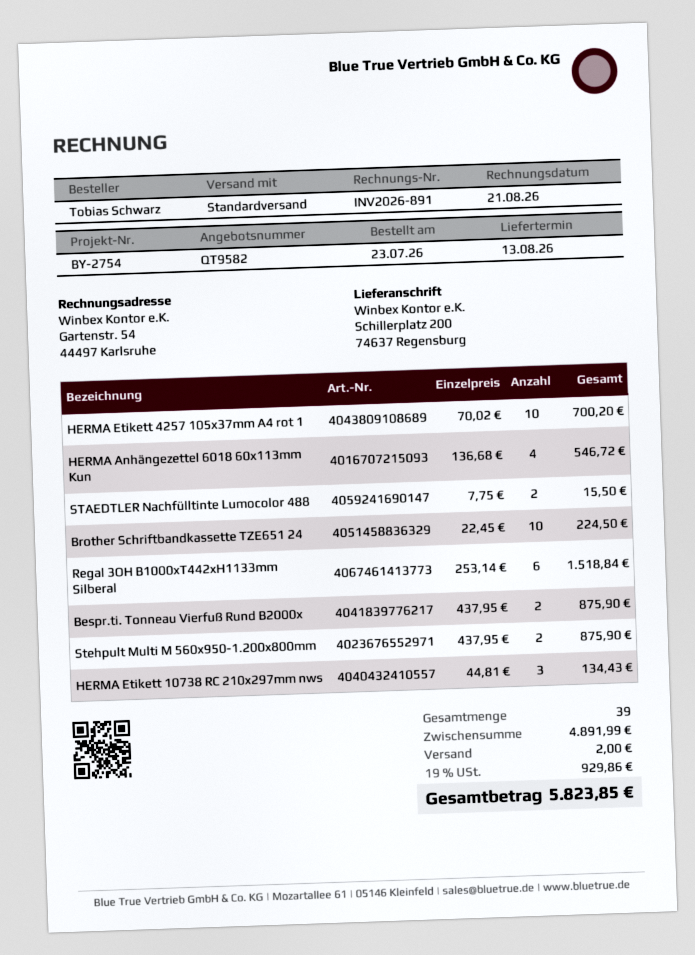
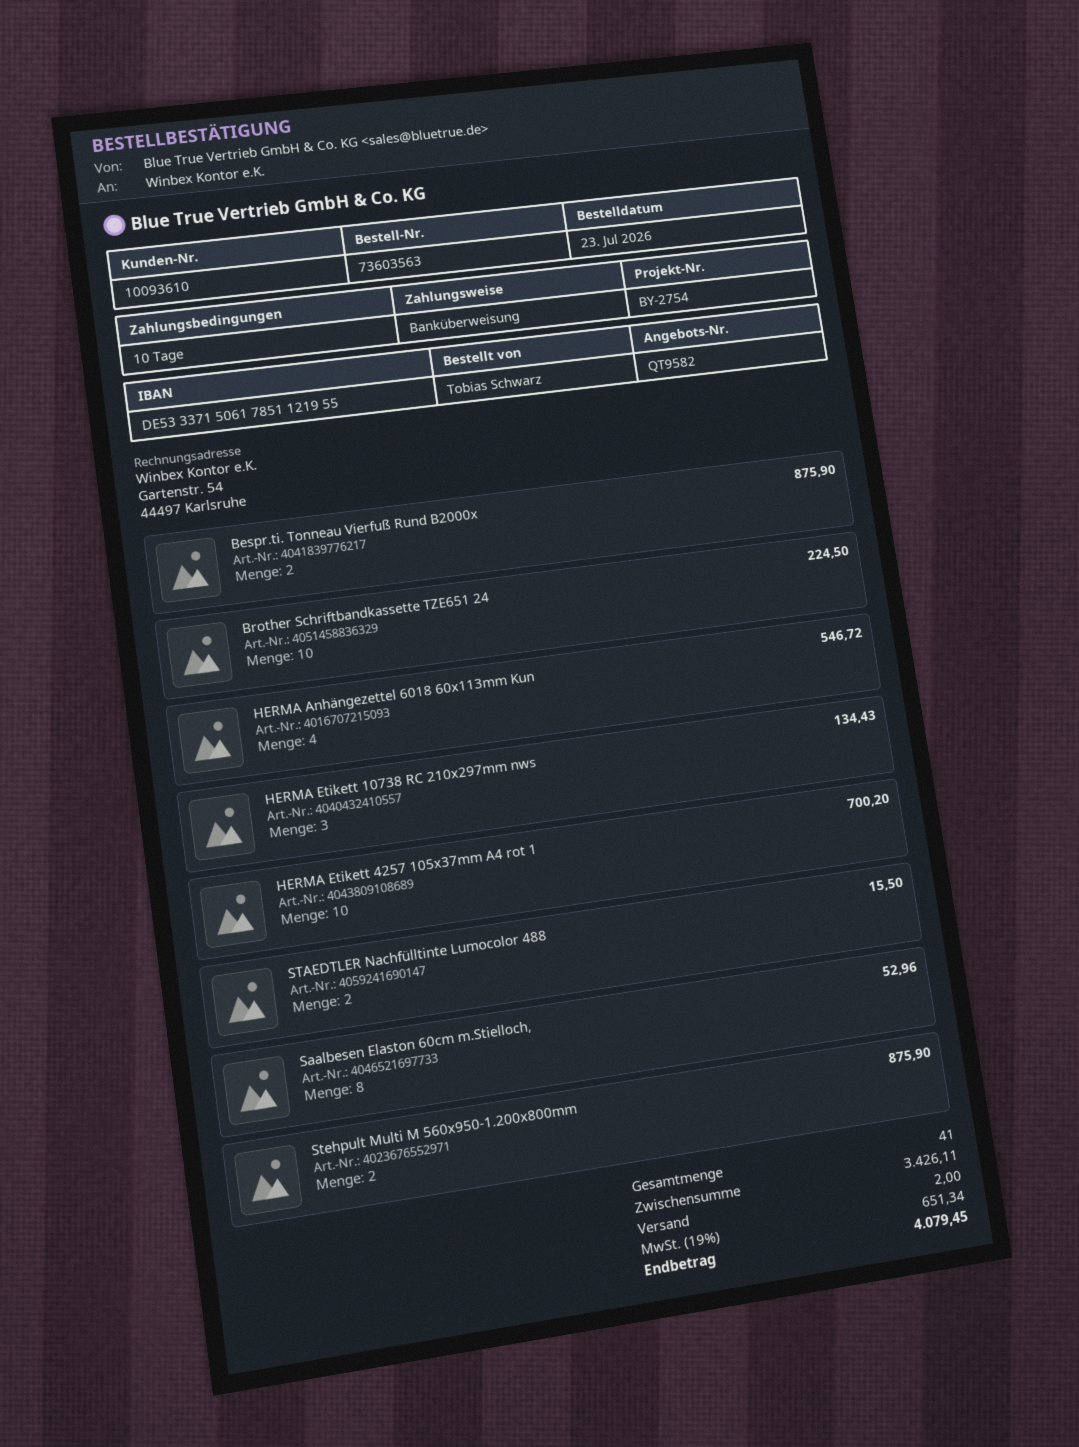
Regal 3OH B1000xT442xH1133mm Silberal: 6 for 1518.84 -> none
Saalbesen Elaston 60cm m.Stielloch,: none -> 8 for 52.96
total quantity: 39 -> 41
subtotal: 4891.99 -> 3426.11
tax: 19% = 929.86 -> 19% = 651.34
total: 5823.85 -> 4079.45

